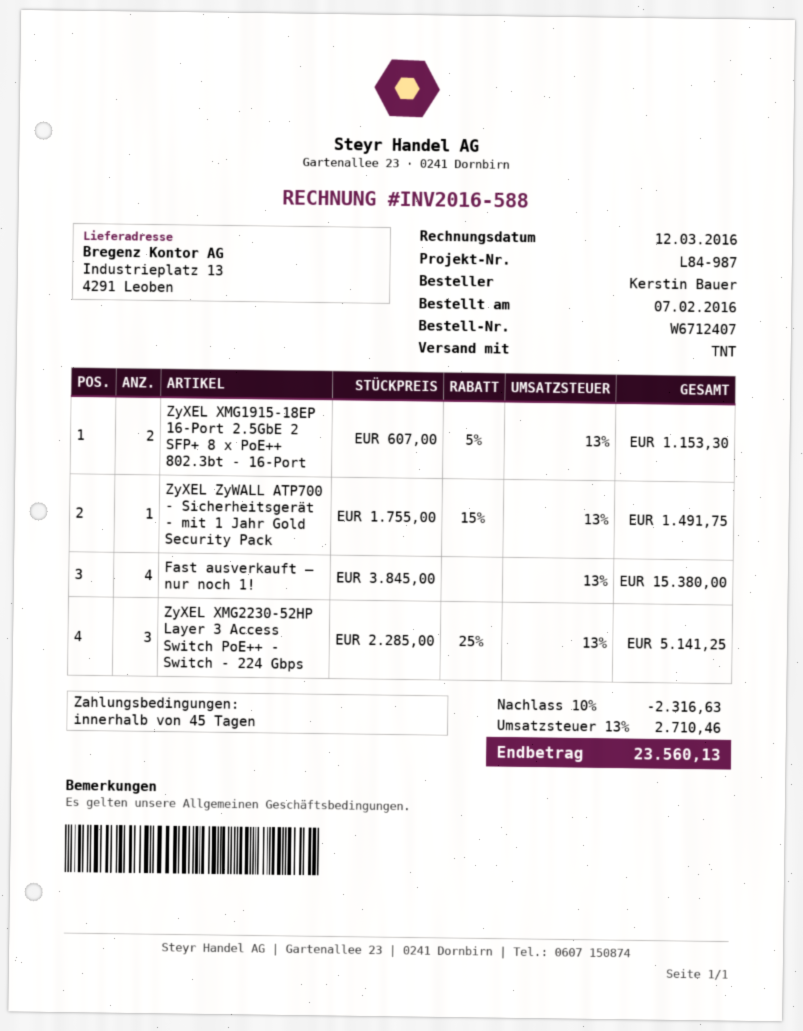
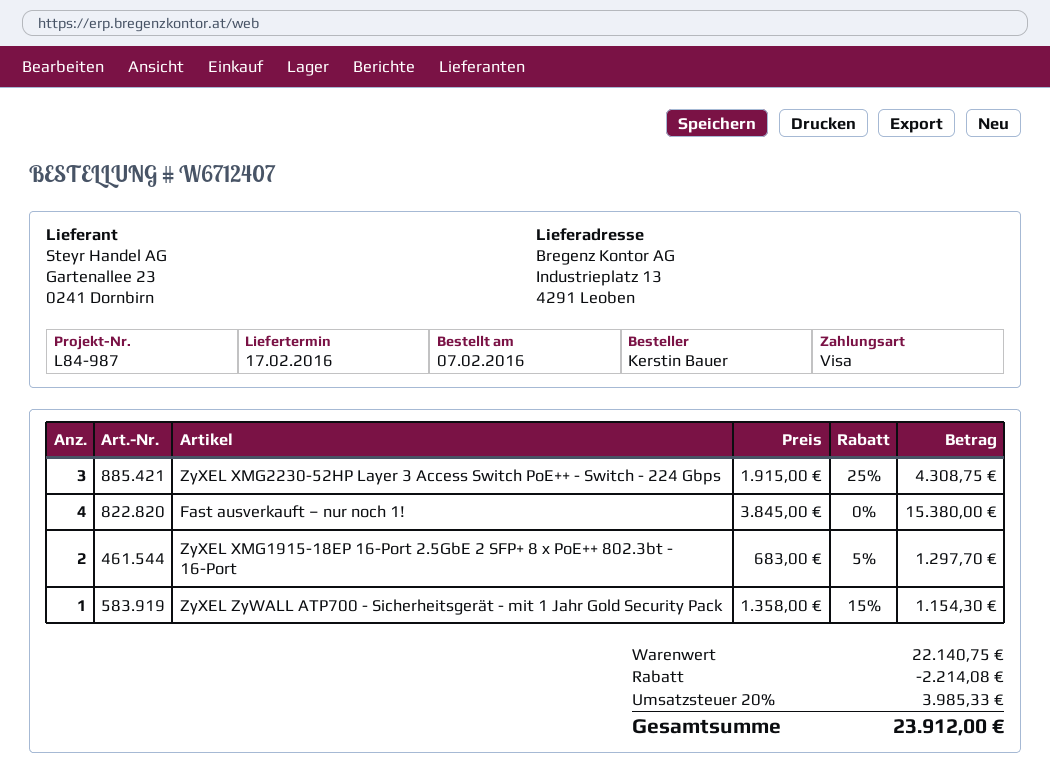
ZyXEL XMG1915-18EP 16-Port 2.5GbE 2 SFP+ 8 x PoE++ 802.3bt - 16-Port: 2 x 607.00 - 5% = 1153.30 -> 2 x 683.00 - 5% = 1297.70
ZyXEL ZyWALL ATP700 - Sicherheitsgerät - mit 1 Jahr Gold Security Pack: 1 x 1755.00 - 15% = 1491.75 -> 1 x 1358.00 - 15% = 1154.30
ZyXEL XMG2230-52HP Layer 3 Access Switch PoE++ - Switch - 224 Gbps: 3 x 2285.00 - 25% = 5141.25 -> 3 x 1915.00 - 25% = 4308.75
discount: 2316.63 -> 2214.08
tax: 13% = 2710.46 -> 20% = 3985.33
total: 23560.13 -> 23912.00

